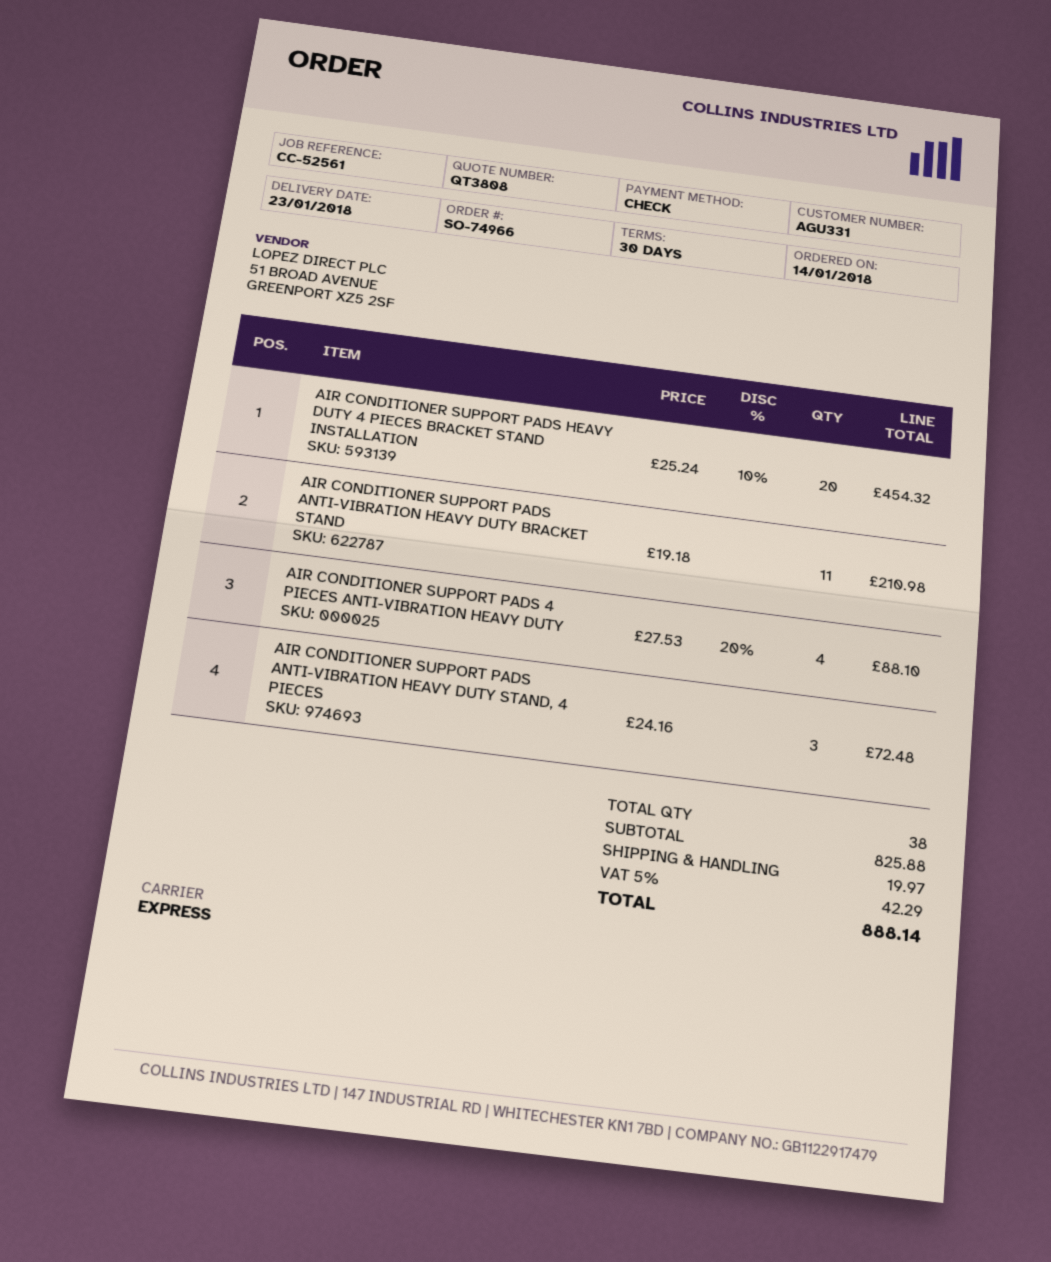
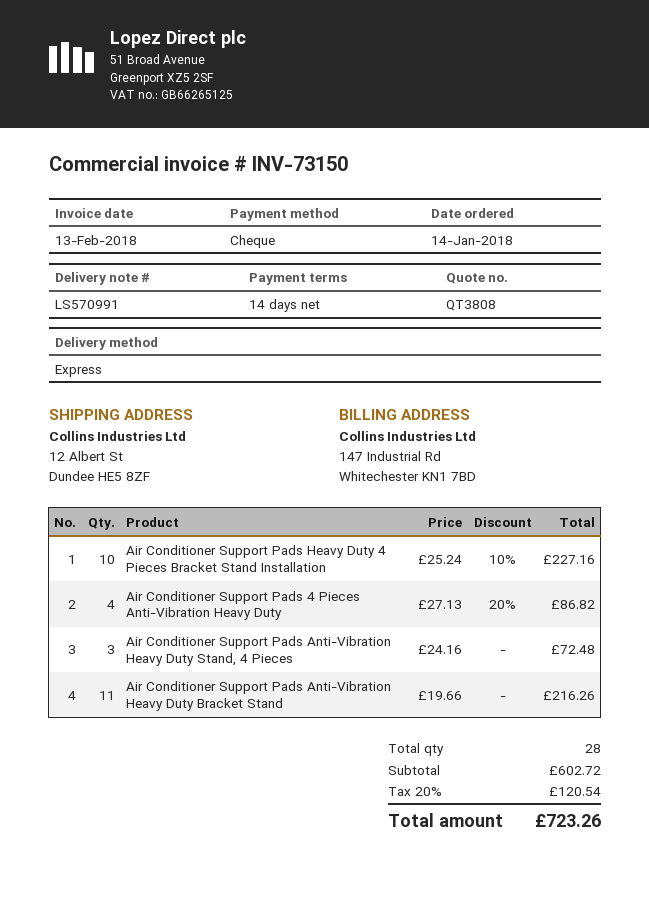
payment terms: 30 days -> 14 days
AIR CONDITIONER SUPPORT PADS HEAVY DUTY 4 PIECES BRACKET STAND INSTALLATION: 20 x 25.24 - 10% = 454.32 -> 10 x 25.24 - 10% = 227.16
AIR CONDITIONER SUPPORT PADS ANTI-VIBRATION HEAVY DUTY BRACKET STAND: 11 x 19.18 = 210.98 -> 11 x 19.66 = 216.26
AIR CONDITIONER SUPPORT PADS 4 PIECES ANTI-VIBRATION HEAVY DUTY: 4 x 27.53 - 20% = 88.10 -> 4 x 27.13 - 20% = 86.82
total quantity: 38 -> 28
subtotal: 825.88 -> 602.72
shipping: 19.97 -> none
tax: 5% = 42.29 -> 20% = 120.54
total: 888.14 -> 723.26

